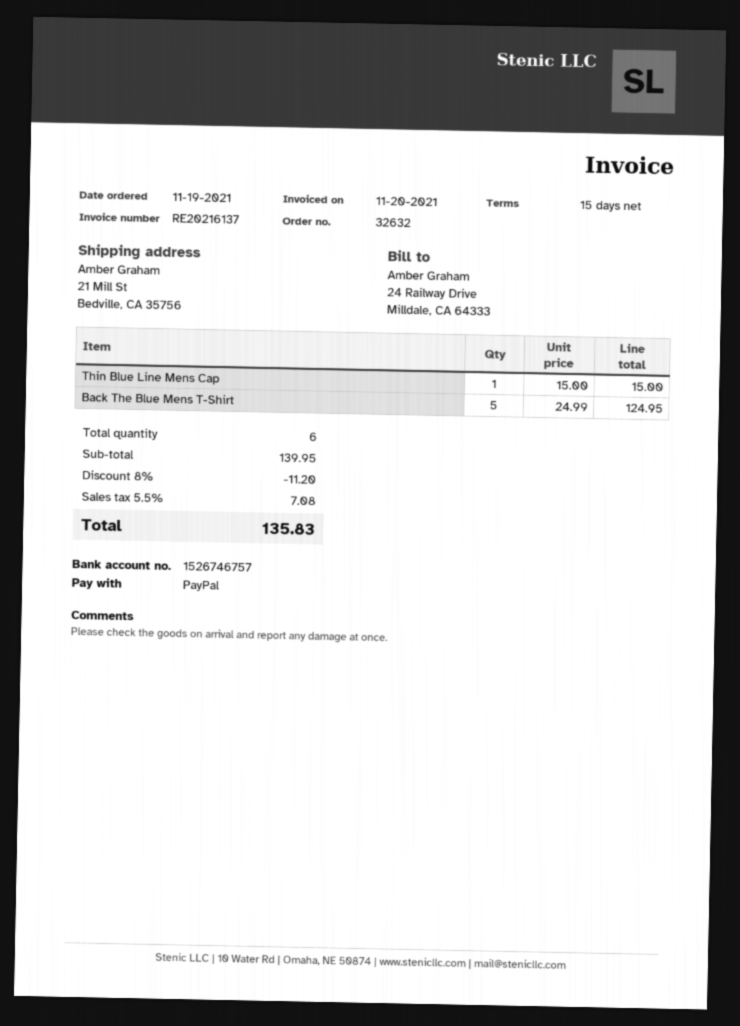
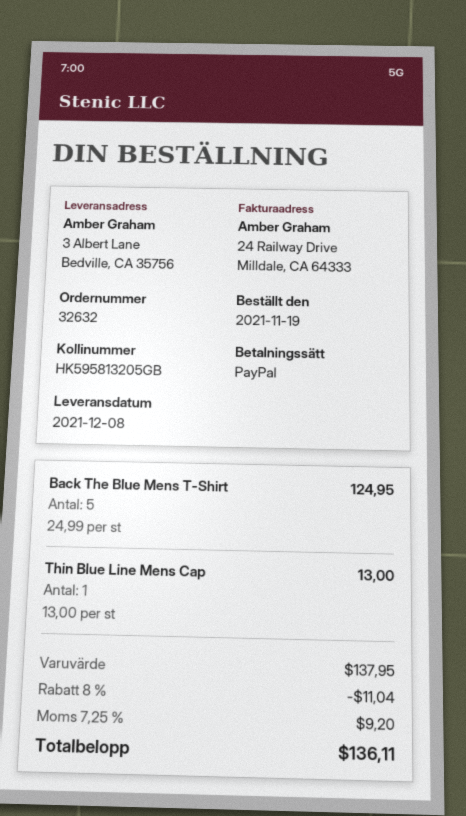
ship to: 21 Mill St, Bedville, CA 35756 -> 3 Albert Lane, Bedville, CA 35756
Thin Blue Line Mens Cap: 1 x 15.00 = 15.00 -> 1 x 13.00 = 13.00
subtotal: 139.95 -> 137.95
discount: 8% = 11.20 -> 8% = 11.04
tax: 5.5% = 7.08 -> 7.25% = 9.20
total: 135.83 -> 136.11

